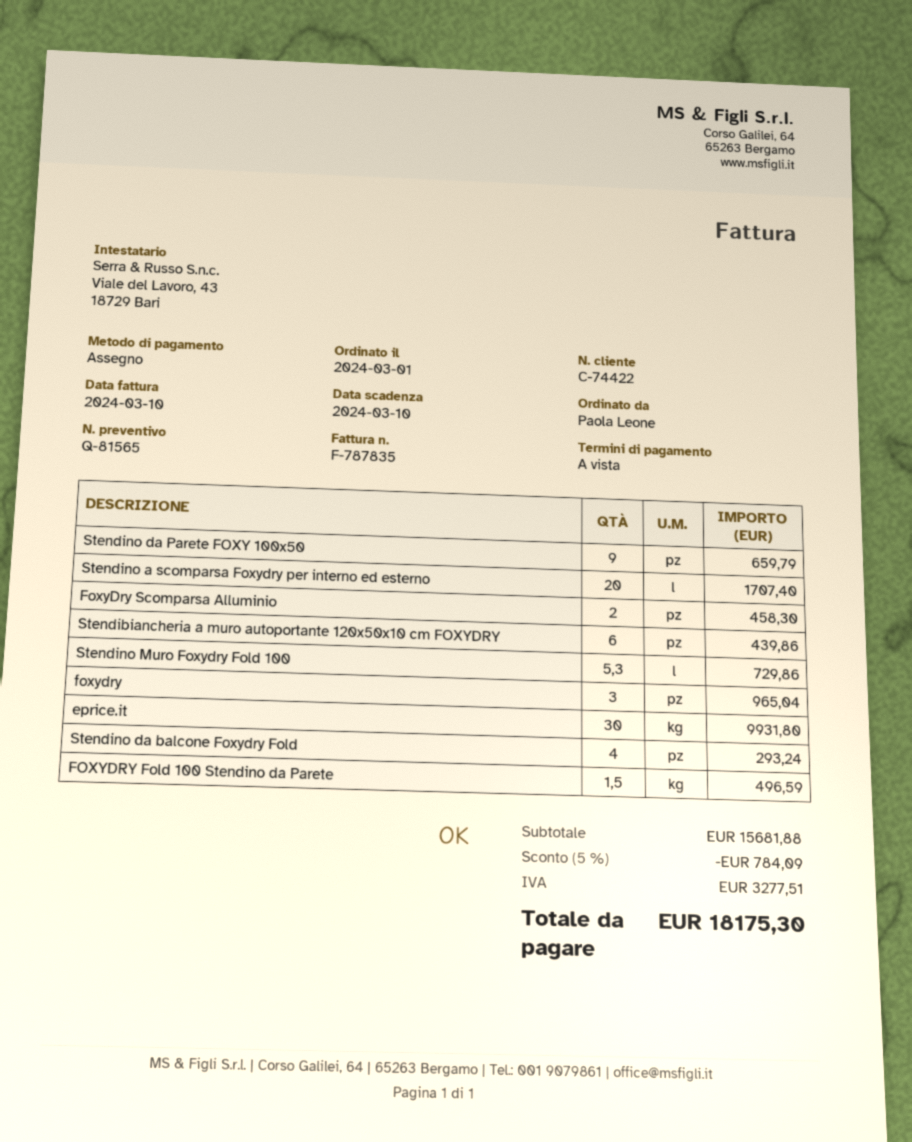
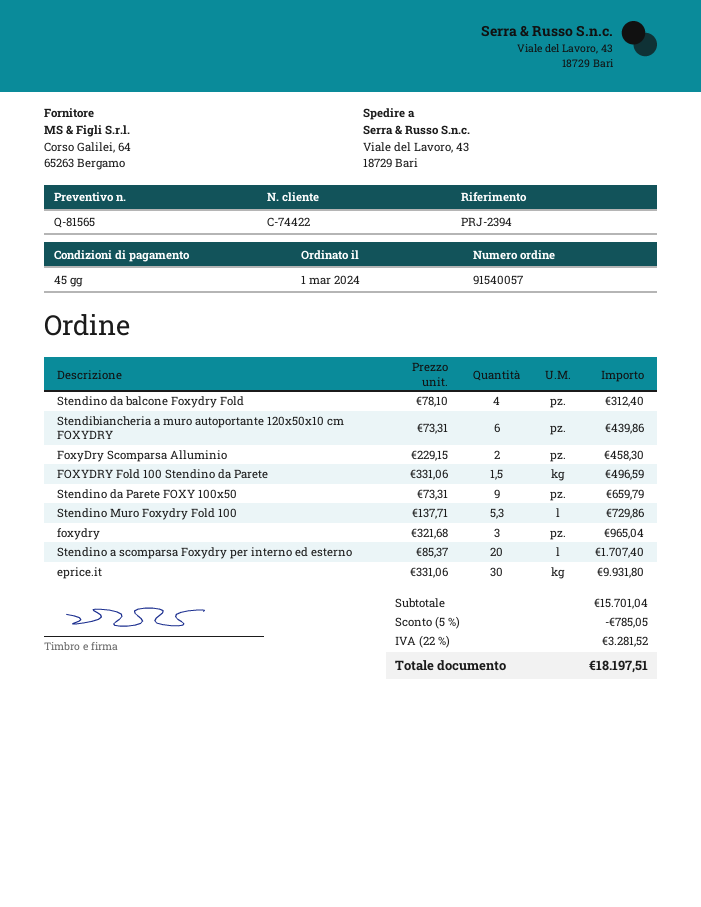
payment terms: on receipt -> 45 days
Stendino da balcone Foxydry Fold: 4 for 293.24 -> 4 for 312.40
subtotal: 15681.88 -> 15701.04
discount: 5% = 784.09 -> 5% = 785.05
tax: 3277.51 -> 3281.52
total: 18175.30 -> 18197.51

